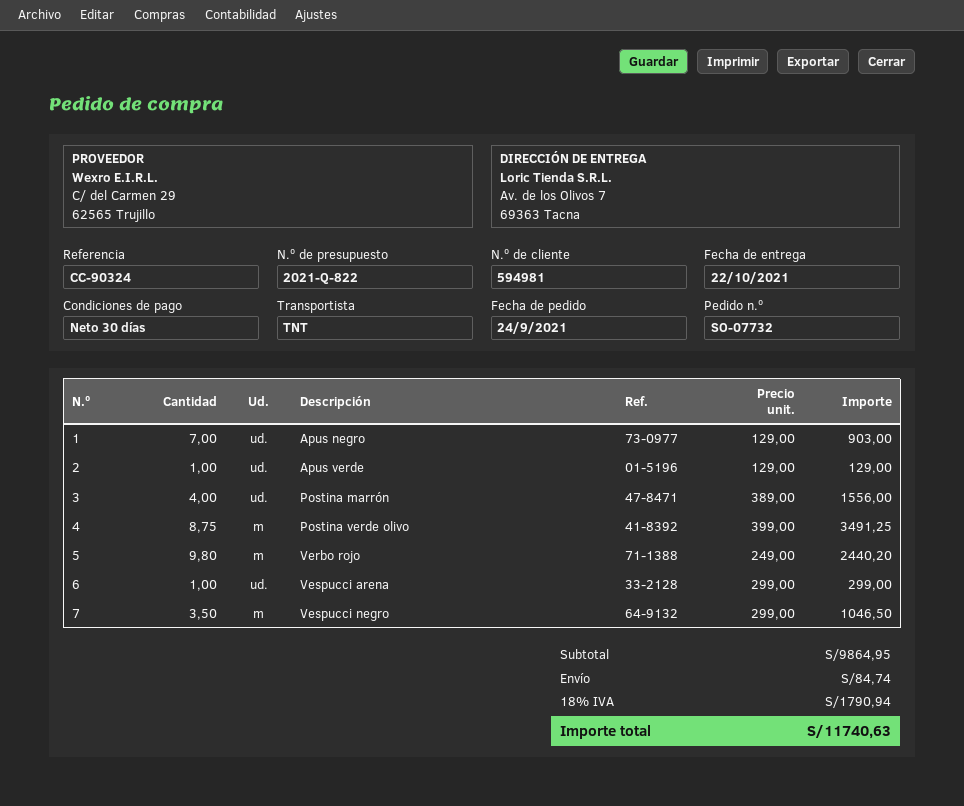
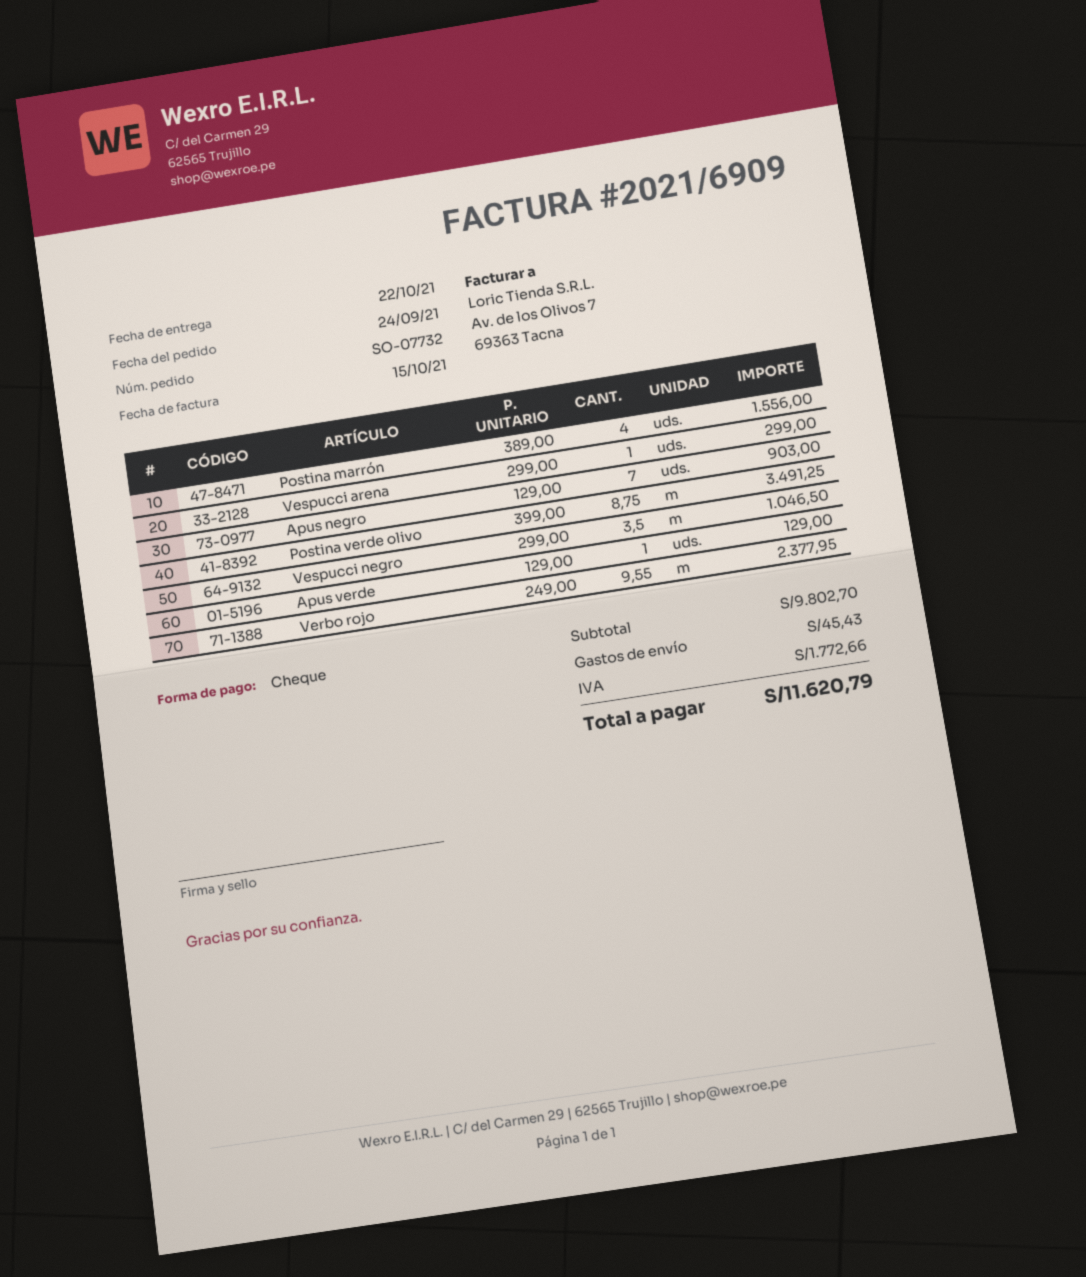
Verbo rojo: 9.8 x 249.00 = 2440.20 -> 9.55 x 249.00 = 2377.95
subtotal: 9864.95 -> 9802.70
shipping: 84.74 -> 45.43
tax: 1790.94 -> 1772.66
total: 11740.63 -> 11620.79

